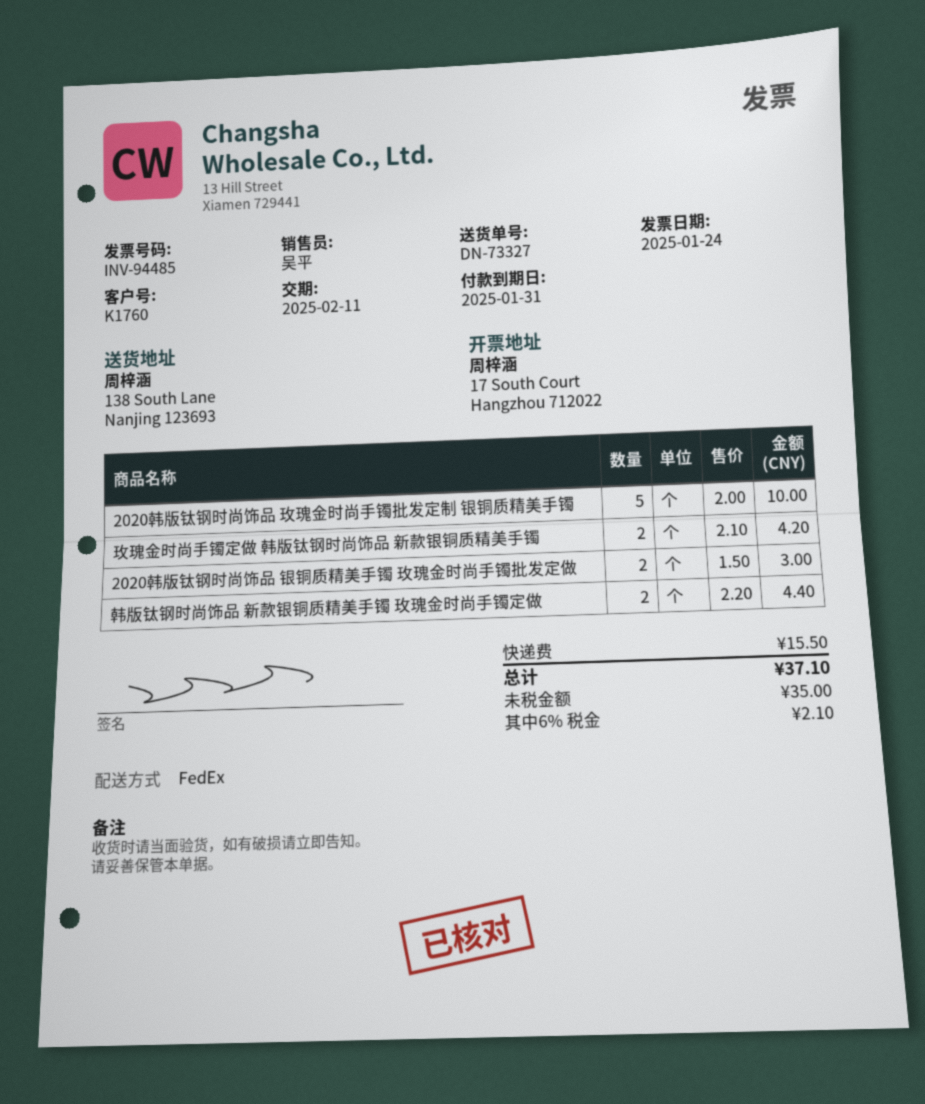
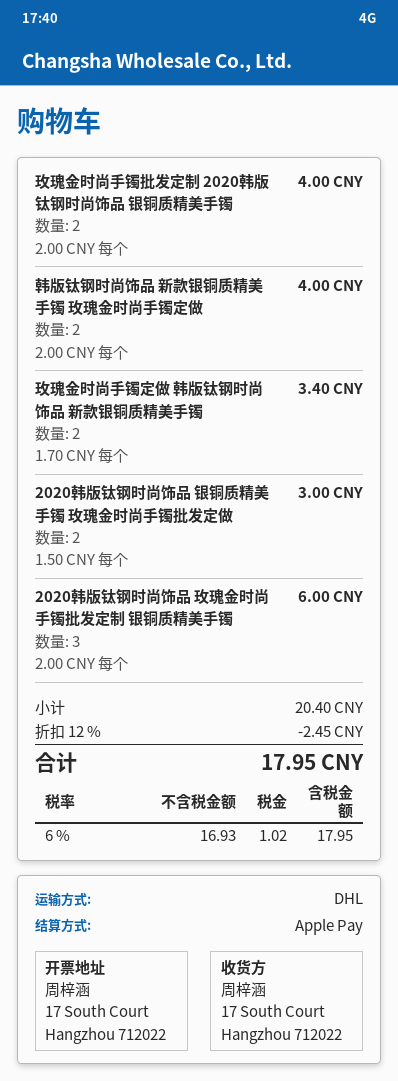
shipping method: FedEx -> DHL
ship to: 138 South Lane, Nanjing 123693 -> 17 South Court, Hangzhou 712022
2020韩版钛钢时尚饰品 玫瑰金时尚手镯批发定制 银铜质精美手镯: 5 x 2.00 = 10.00 -> 3 x 2.00 = 6.00
玫瑰金时尚手镯定做 韩版钛钢时尚饰品 新款银铜质精美手镯: 2 x 2.10 = 4.20 -> 2 x 1.70 = 3.40
韩版钛钢时尚饰品 新款银铜质精美手镯 玫瑰金时尚手镯定做: 2 x 2.20 = 4.40 -> 2 x 2.00 = 4.00
玫瑰金时尚手镯批发定制 2020韩版钛钢时尚饰品 银铜质精美手镯: none -> 2 x 2.00 = 4.00
discount: none -> 12% = 2.45
shipping: 15.50 -> none
net: 35.00 -> 16.93
tax: 6% = 2.10 -> 6% = 1.02
total: 37.10 -> 17.95

